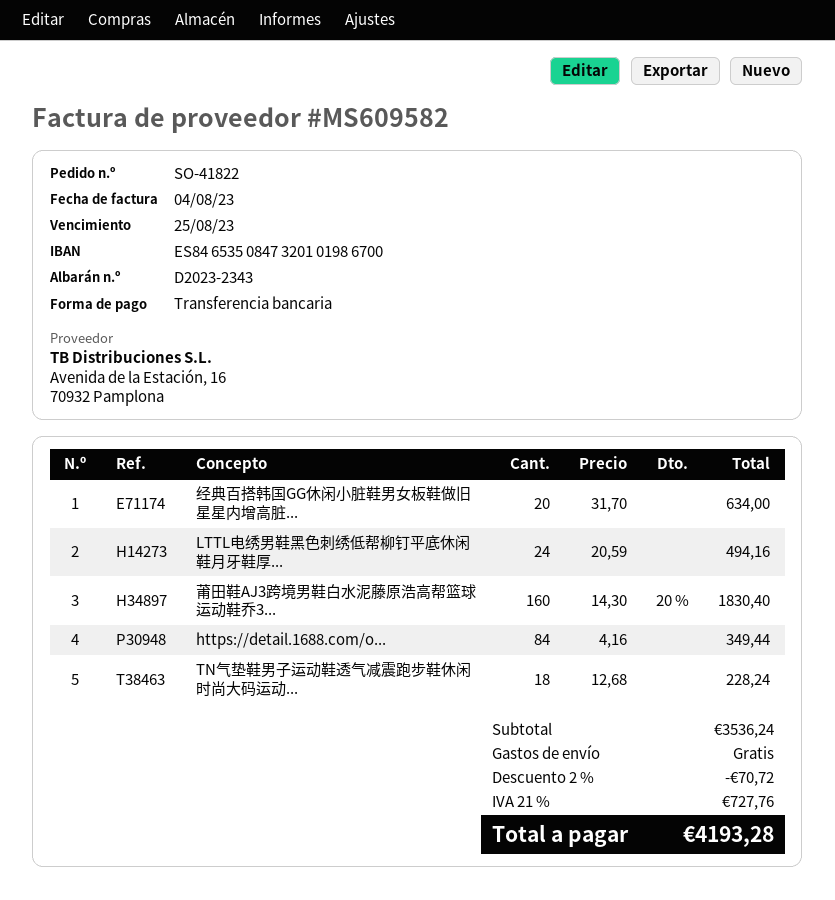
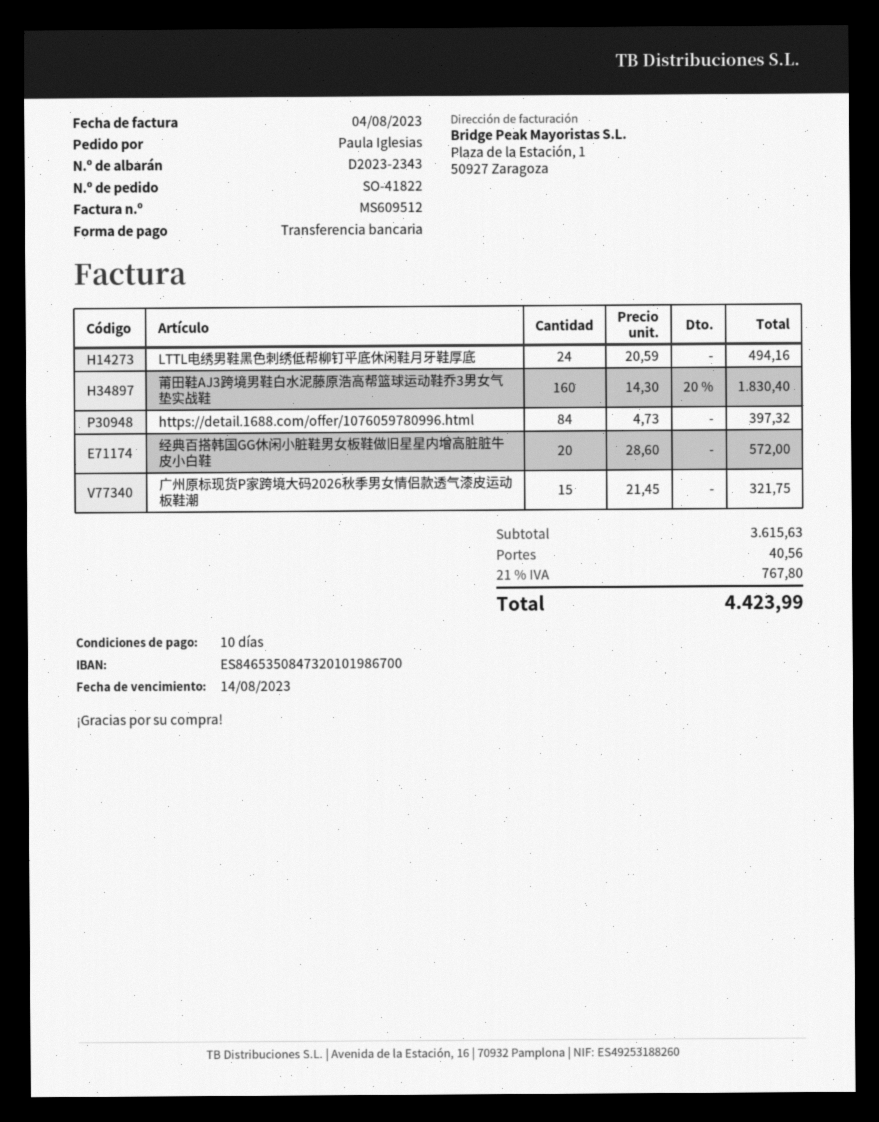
invoice number: MS609582 -> MS609512
due date: 2023-08-25 -> 2023-08-14
经典百搭韩国GG休闲小脏鞋男女板鞋做旧星星内增高脏...: 20 x 31.70 = 634.00 -> 20 x 28.60 = 572.00
https://detail.1688.com/o...: 84 x 4.16 = 349.44 -> 84 x 4.73 = 397.32
TN气垫鞋男子运动鞋透气减震跑步鞋休闲时尚大码运动...: 18 x 12.68 = 228.24 -> none
广州原标现货P家跨境大码2026秋季男女情侣款透气漆皮运动板鞋潮: none -> 15 x 21.45 = 321.75
subtotal: 3536.24 -> 3615.63
discount: 2% = 70.72 -> none
shipping: 0.00 -> 40.56
tax: 21% = 727.76 -> 21% = 767.80
total: 4193.28 -> 4423.99

